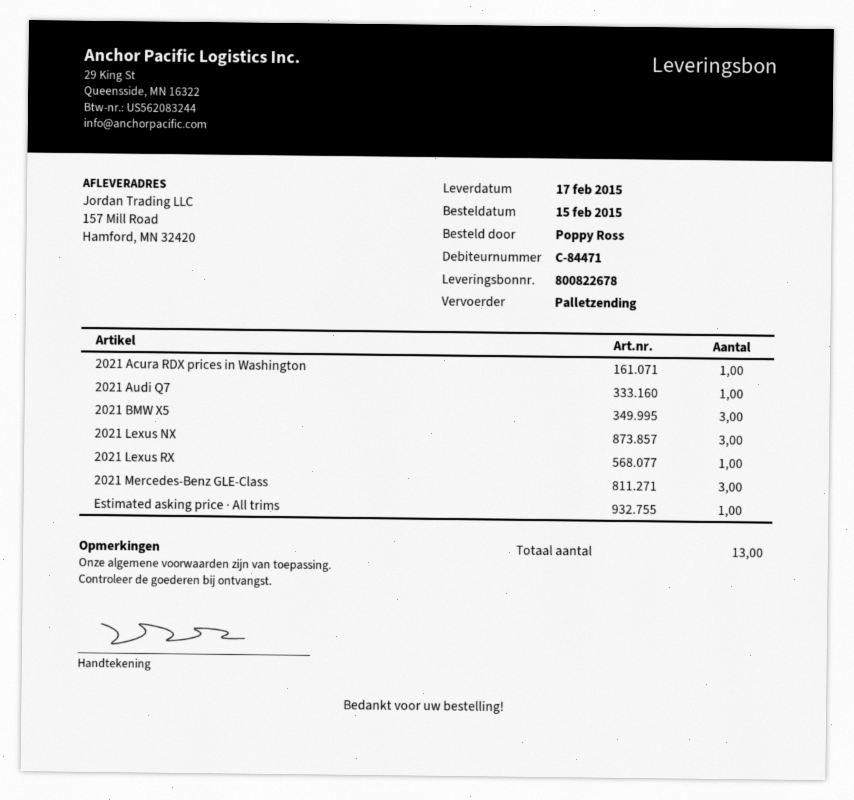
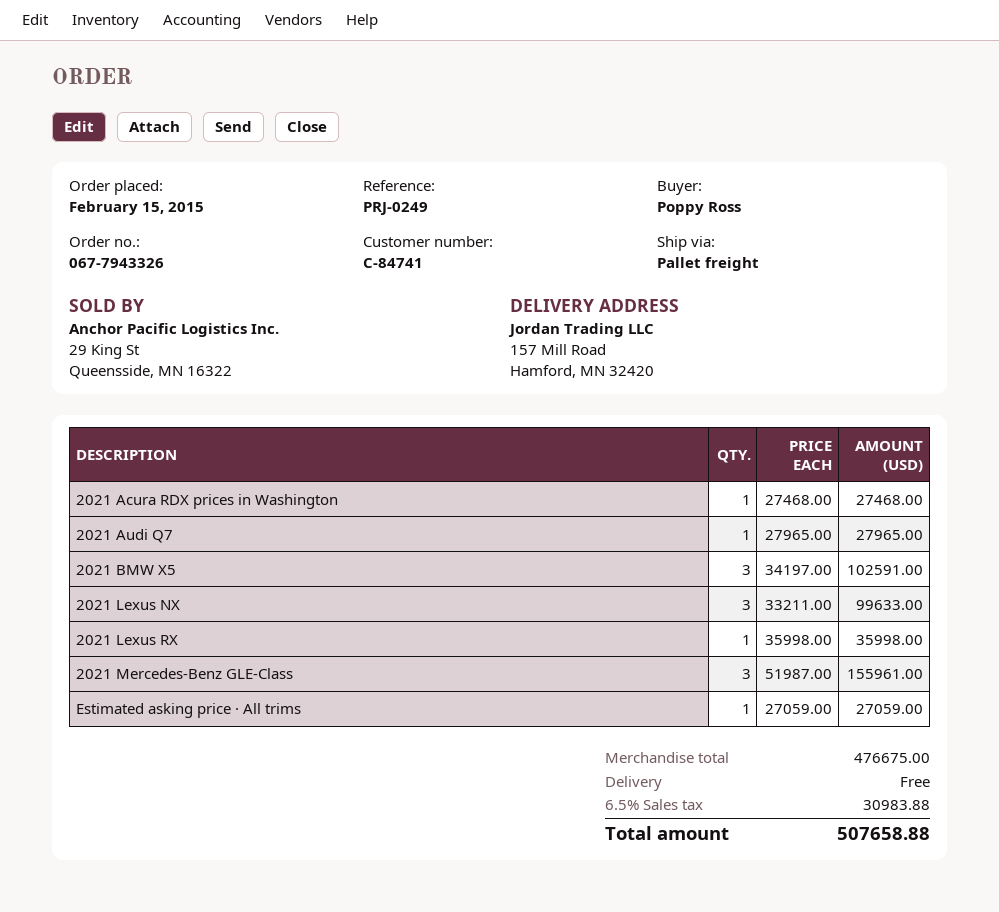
customer number: C-84471 -> C-84741

